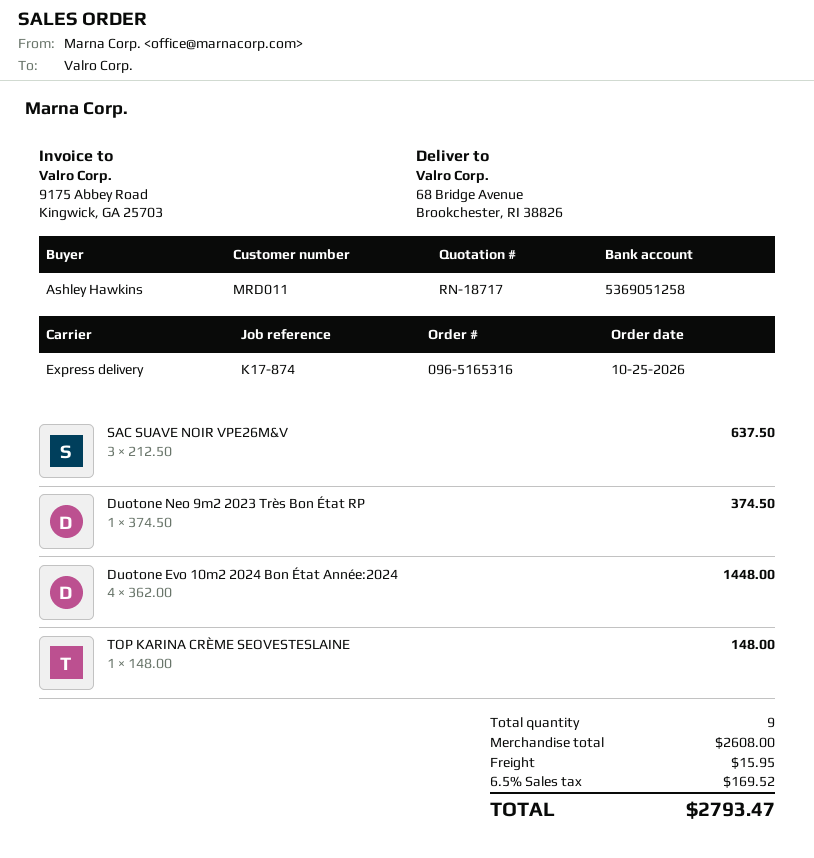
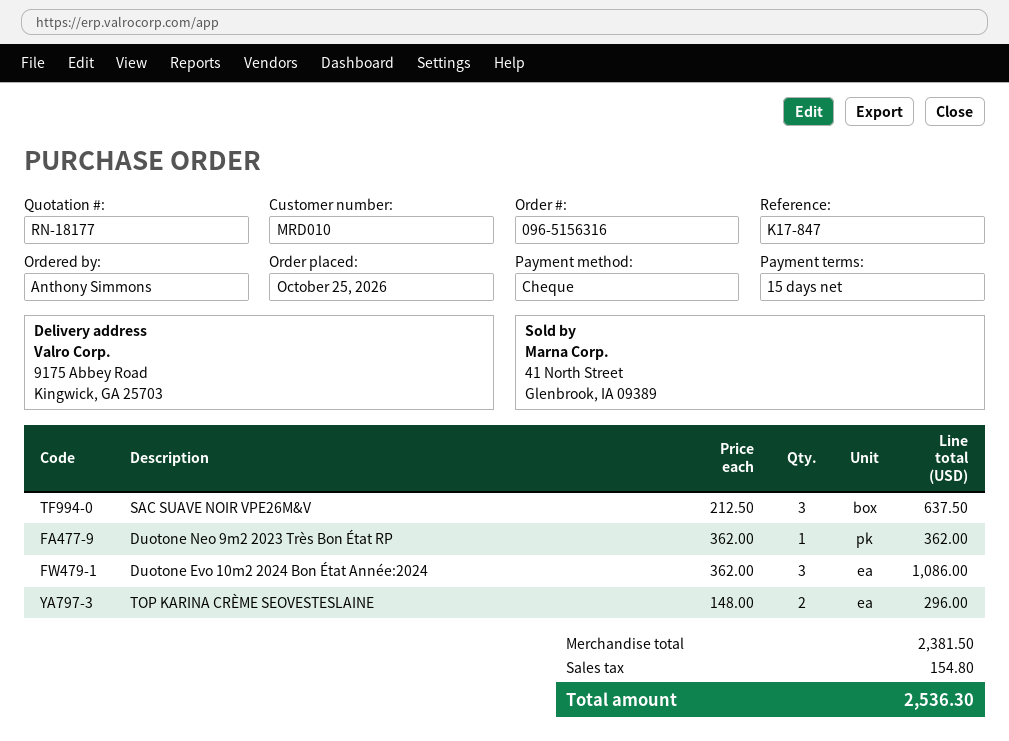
quote number: RN-18717 -> RN-18177
order number: 096-5165316 -> 096-5156316
customer number: MRD011 -> MRD010
reference: K17-874 -> K17-847
ordered by: Ashley Hawkins -> Anthony Simmons
ship to: 68 Bridge Avenue, Brookchester, RI 38826 -> 9175 Abbey Road, Kingwick, GA 25703
Duotone Neo 9m2 2023 Très Bon État RP: 1 x 374.50 = 374.50 -> 1 x 362.00 = 362.00
Duotone Evo 10m2 2024 Bon État Année:2024: 4 x 362.00 = 1448.00 -> 3 x 362.00 = 1086.00
TOP KARINA CRÈME SEOVESTESLAINE: 1 x 148.00 = 148.00 -> 2 x 148.00 = 296.00
subtotal: 2608.00 -> 2381.50
shipping: 15.95 -> none
tax: 169.52 -> 154.80
total: 2793.47 -> 2536.30

